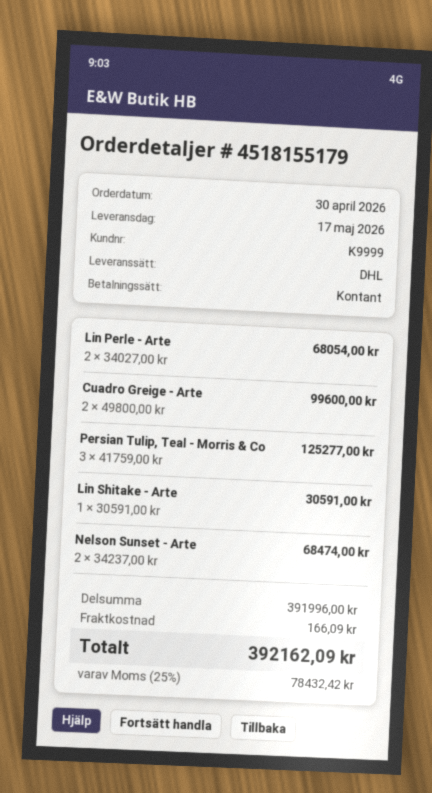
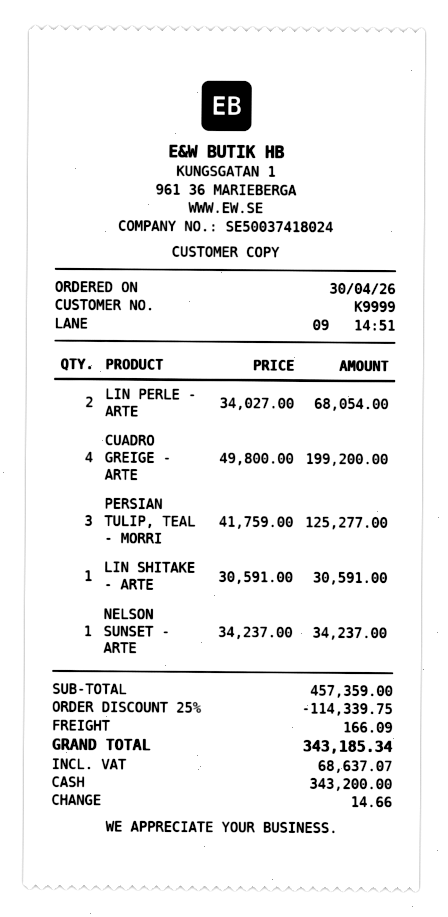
Cuadro Greige - Arte: 2 x 49800.00 = 99600.00 -> 4 x 49800.00 = 199200.00
Nelson Sunset - Arte: 2 x 34237.00 = 68474.00 -> 1 x 34237.00 = 34237.00
subtotal: 391996.00 -> 457359.00
discount: none -> 25% = 114339.75
tax: 78432.42 -> 68637.07
total: 392162.09 -> 343185.34

